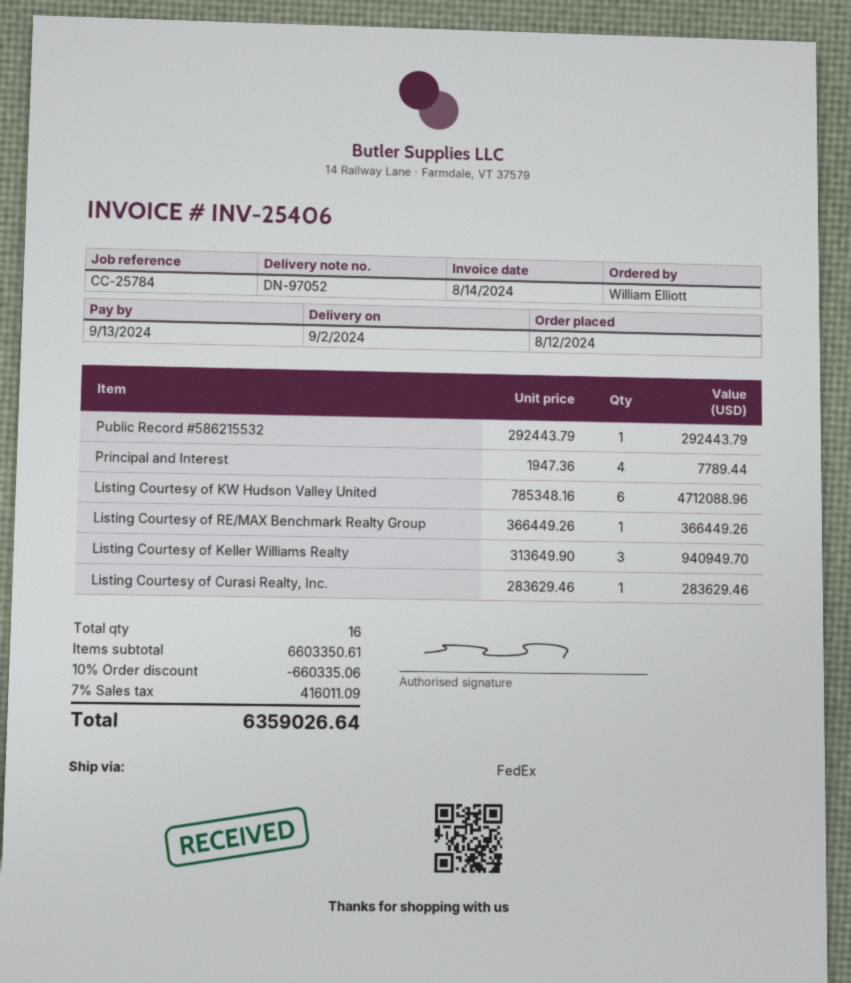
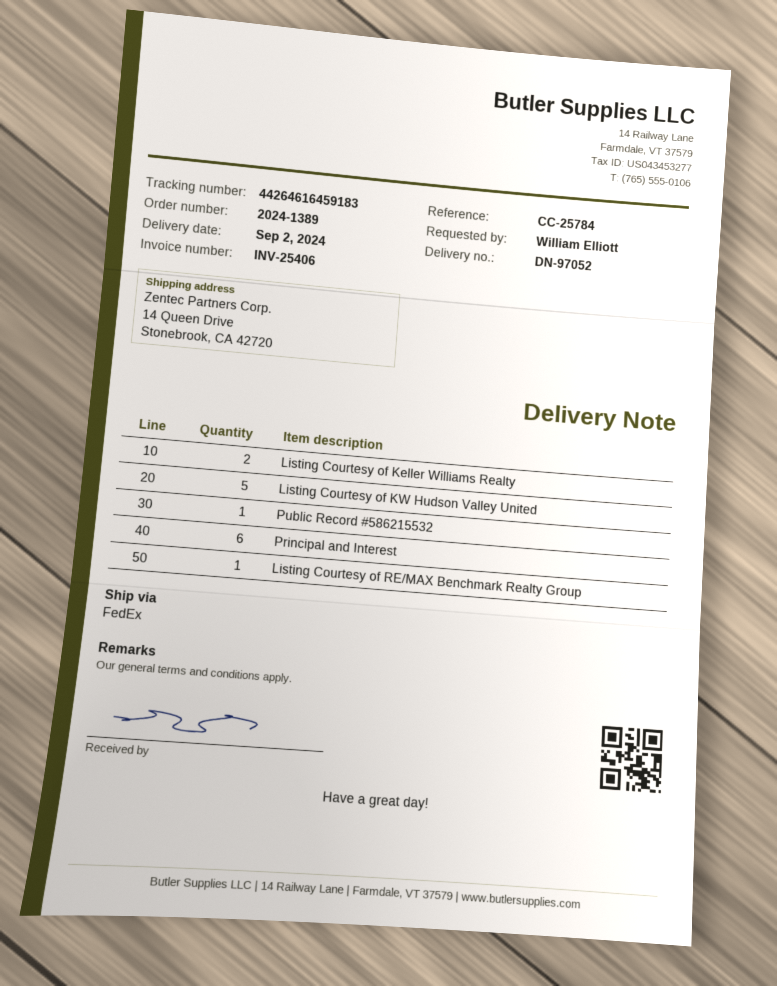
Principal and Interest: 4 -> 6
Listing Courtesy of KW Hudson Valley United: 6 -> 5
Listing Courtesy of Keller Williams Realty: 3 -> 2
Listing Courtesy of Curasi Realty, Inc.: 1 -> none

